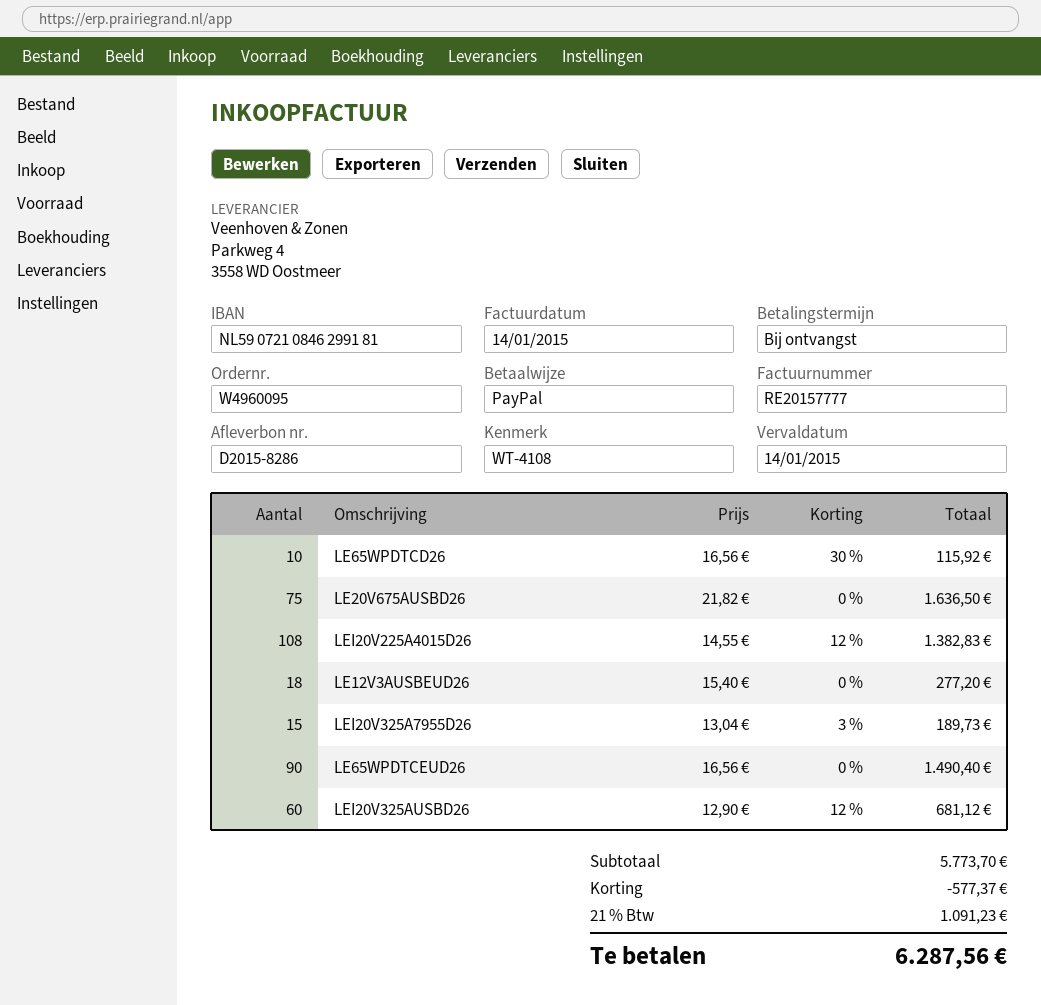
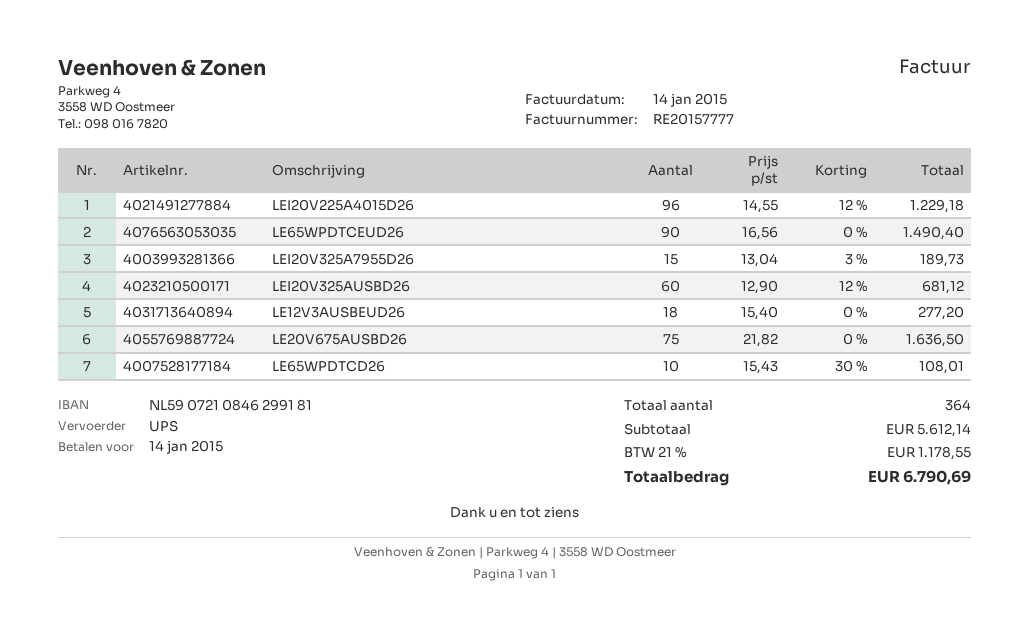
LE65WPDTCD26: 10 x 16.56 - 30% = 115.92 -> 10 x 15.43 - 30% = 108.01
LEI20V225A4015D26: 108 x 14.55 - 12% = 1382.83 -> 96 x 14.55 - 12% = 1229.18
subtotal: 5773.70 -> 5612.14
discount: 577.37 -> none
tax: 21% = 1091.23 -> 21% = 1178.55
total: 6287.56 -> 6790.69

